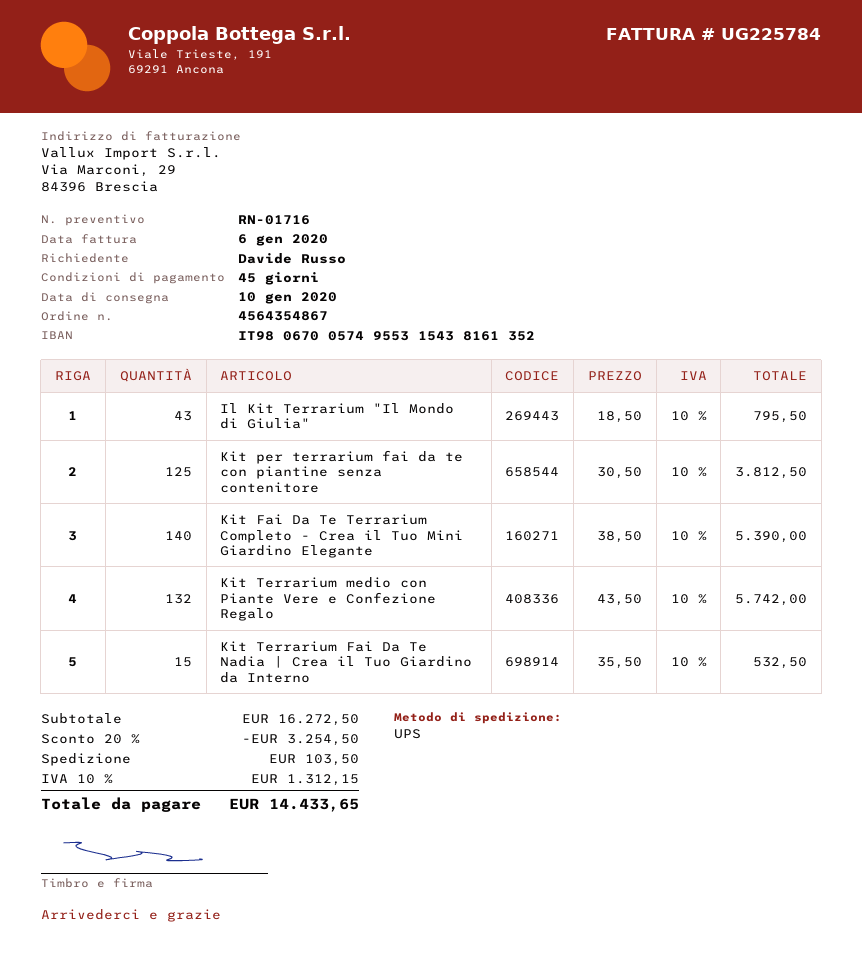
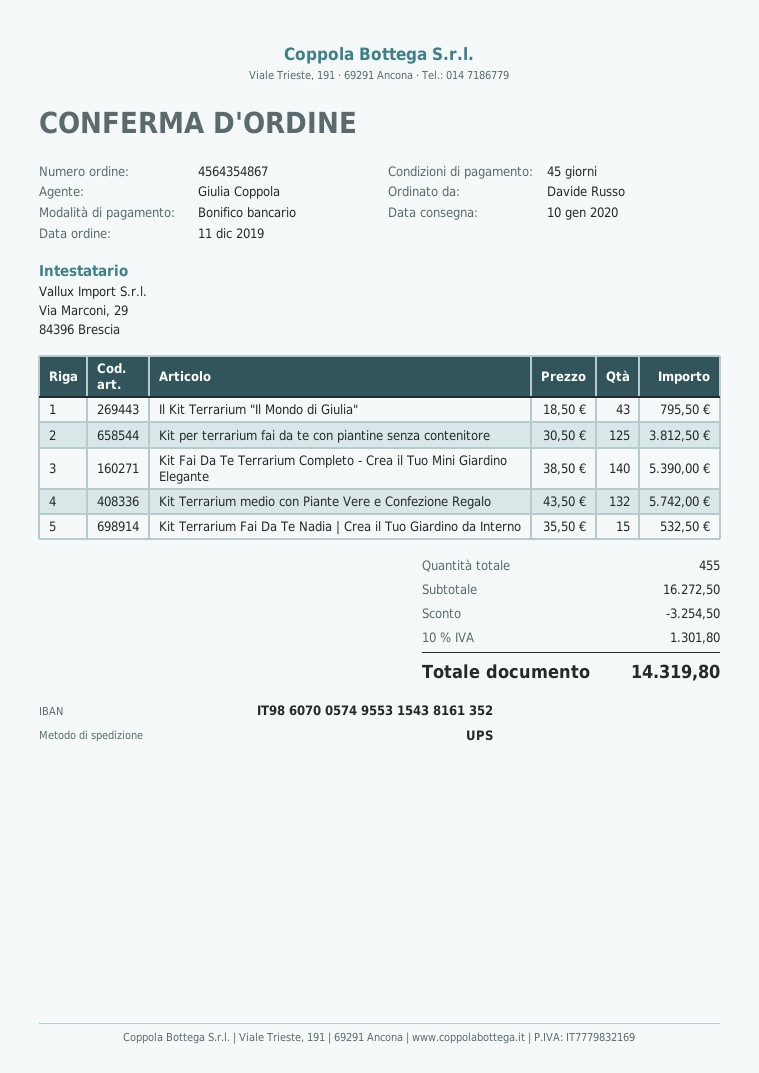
bank account: IT9806700574955315438161352 -> IT9860700574955315438161352
shipping: 103.50 -> none
tax: 10% = 1312.15 -> 10% = 1301.80
total: 14433.65 -> 14319.80

